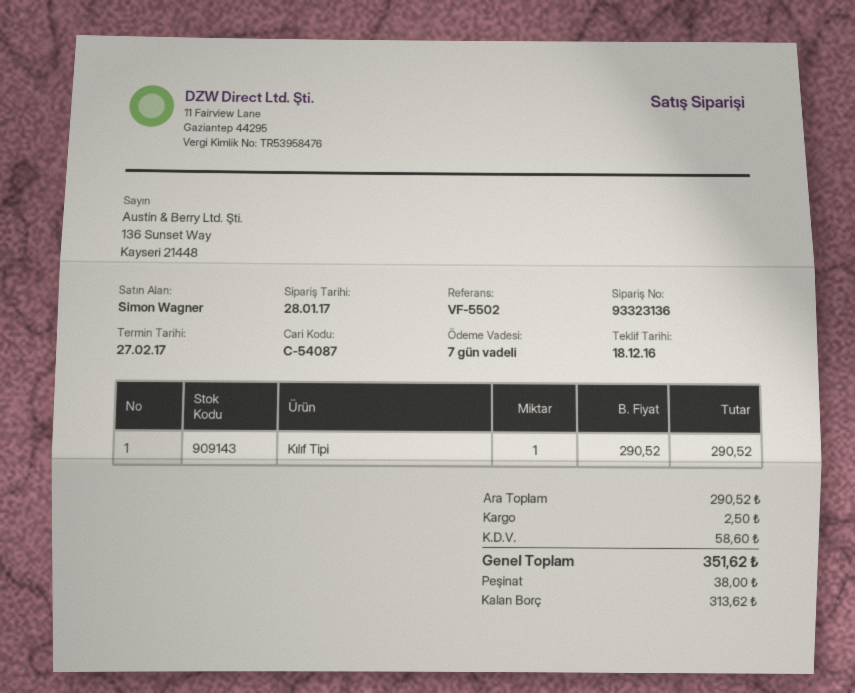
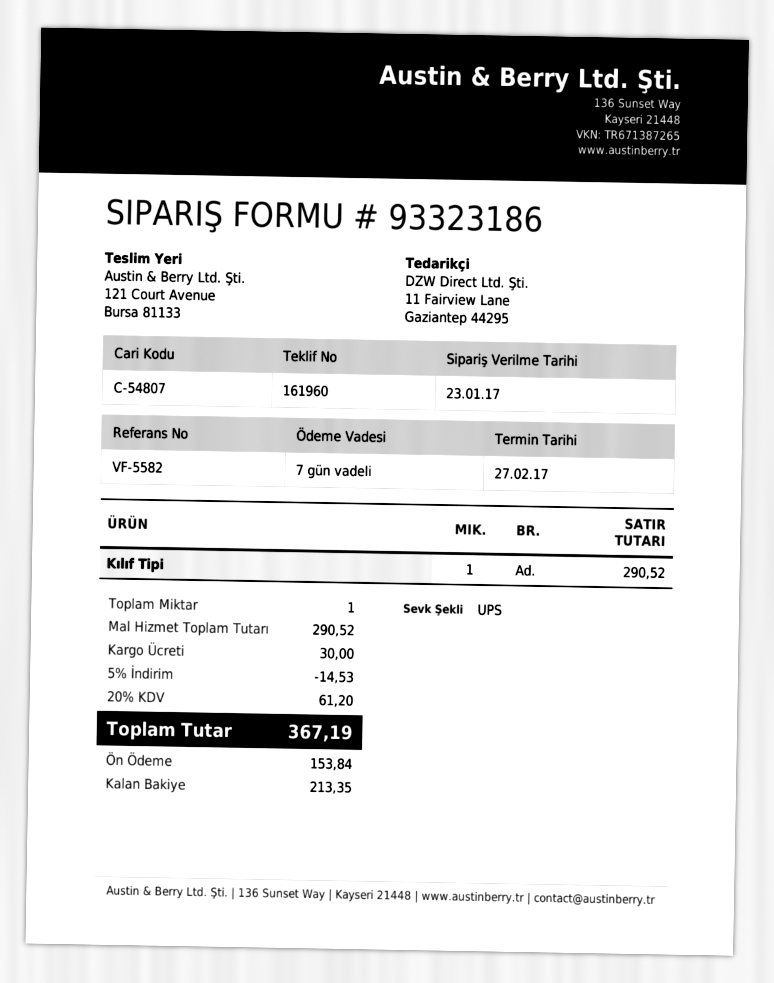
order number: 93323136 -> 93323186
order date: 2017-01-28 -> 2017-01-23
customer number: C-54087 -> C-54807
reference: VF-5502 -> VF-5582
discount: none -> 5% = 14.53
shipping: 2.50 -> 30.00
tax: 58.60 -> 61.20
total: 351.62 -> 367.19
deposit: 38.00 -> 153.84
balance: 313.62 -> 213.35

